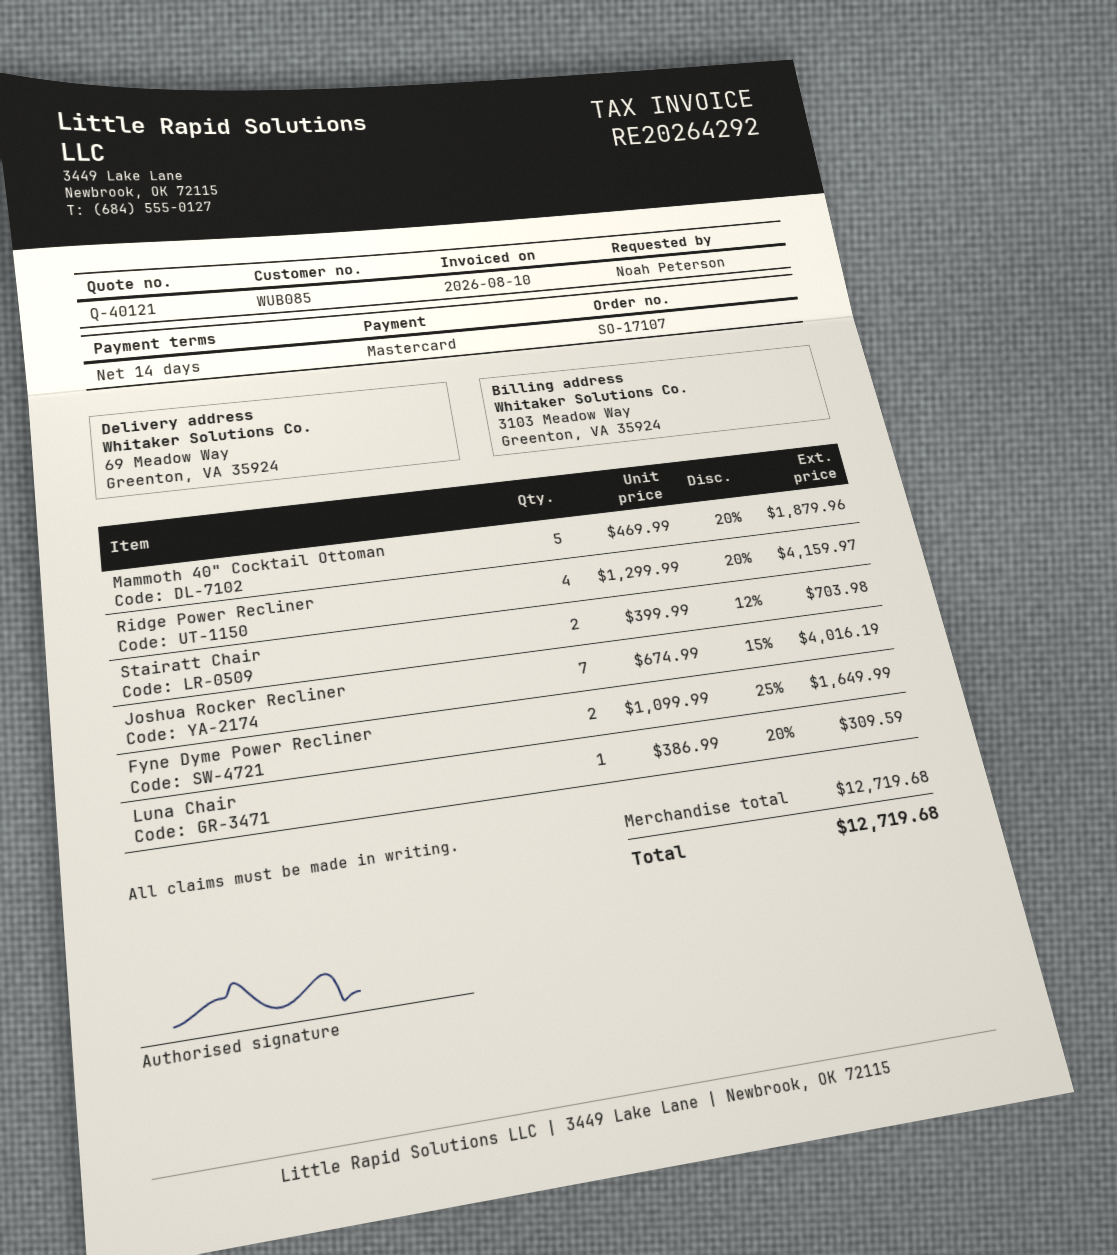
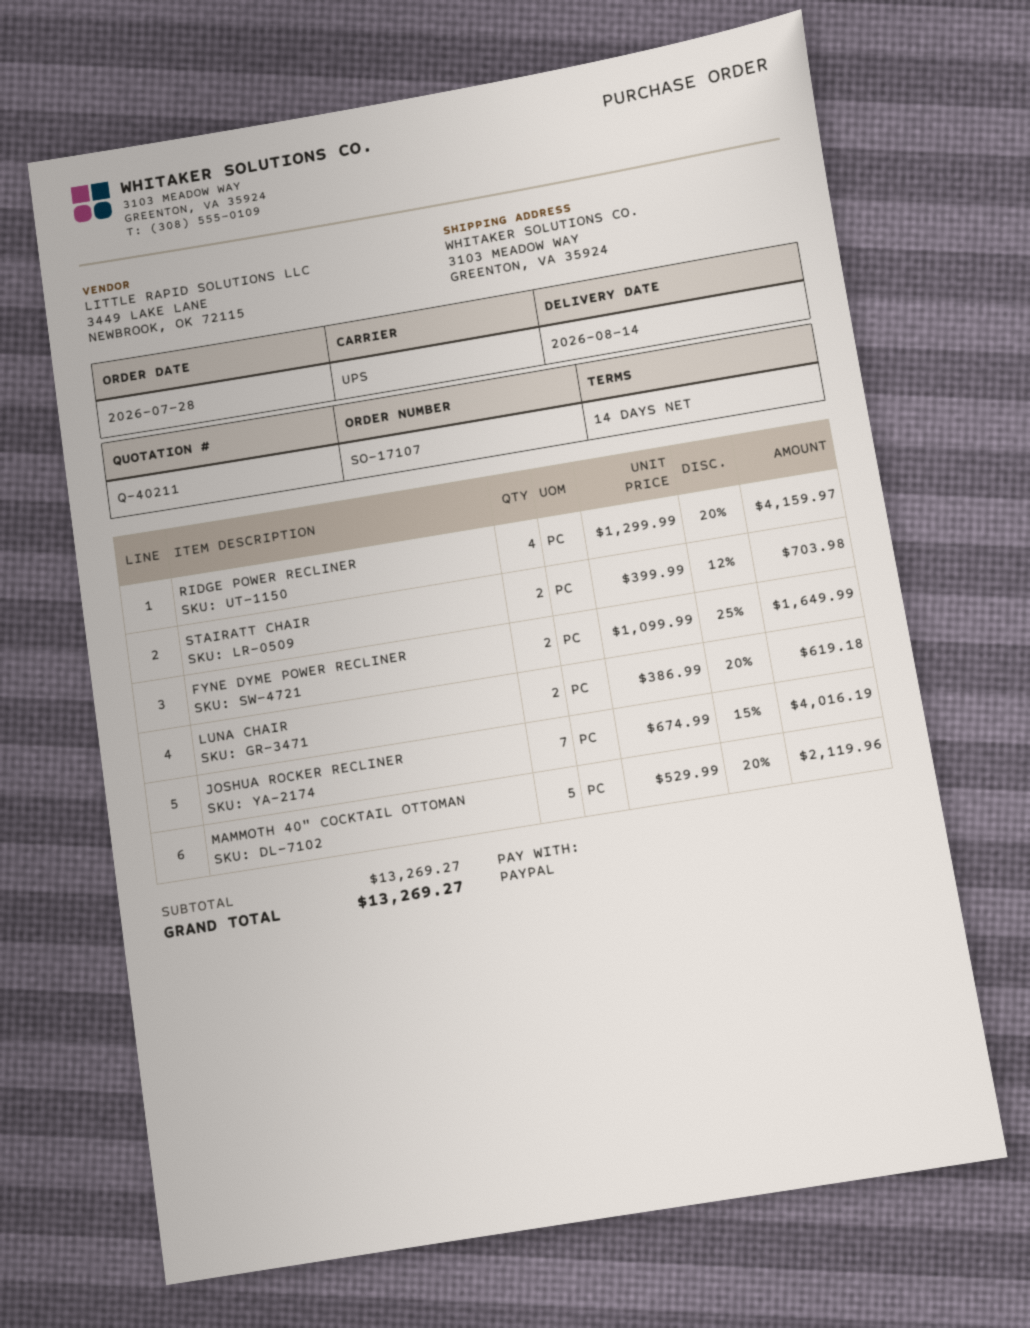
quote number: Q-40121 -> Q-40211
payment method: Mastercard -> PayPal
ship to: 69 Meadow Way, Greenton, VA 35924 -> 3103 MEADOW WAY, GREENTON, VA 35924
Mammoth 40" Cocktail Ottoman: 5 x 469.99 - 20% = 1879.96 -> 5 x 529.99 - 20% = 2119.96
Luna Chair: 1 x 386.99 - 20% = 309.59 -> 2 x 386.99 - 20% = 619.18
subtotal: 12719.68 -> 13269.27
total: 12719.68 -> 13269.27

